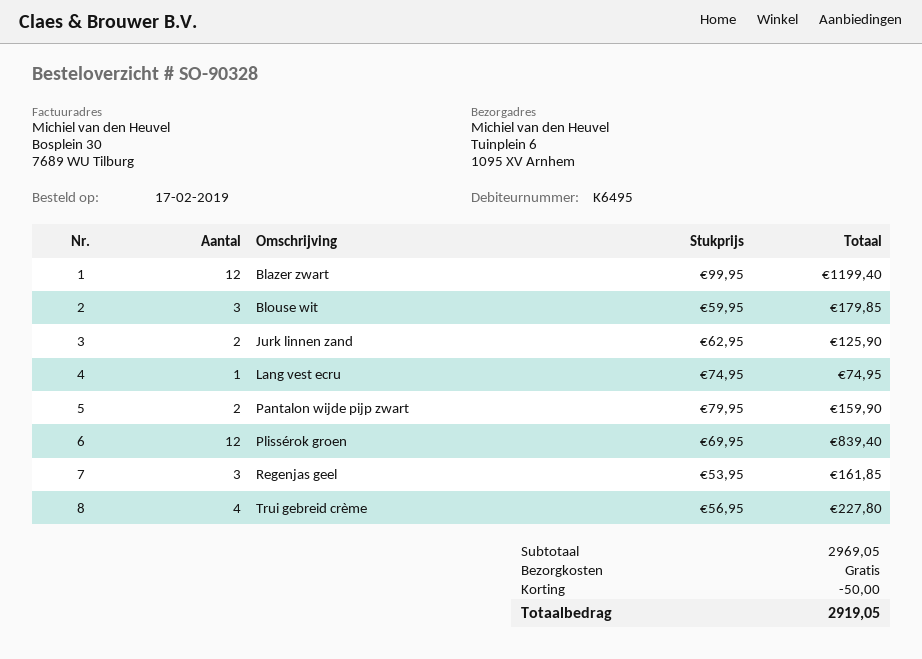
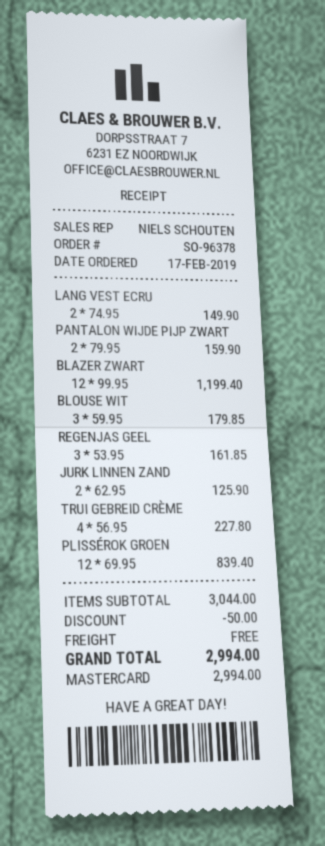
order number: SO-90328 -> SO-96378
Lang vest ecru: 1 x 74.95 = 74.95 -> 2 x 74.95 = 149.90
subtotal: 2969.05 -> 3044.00
total: 2919.05 -> 2994.00

